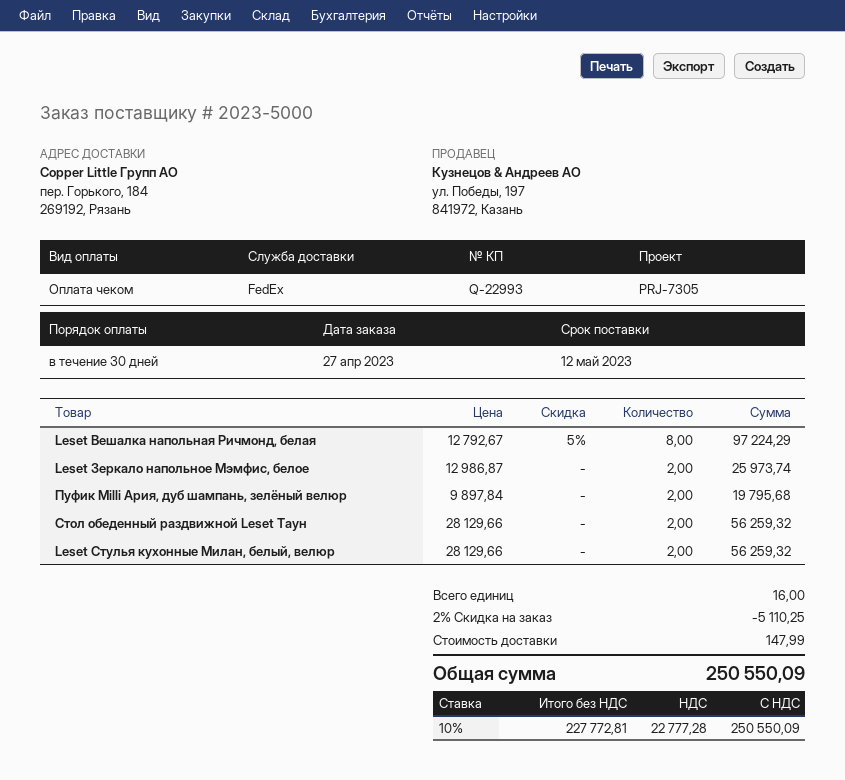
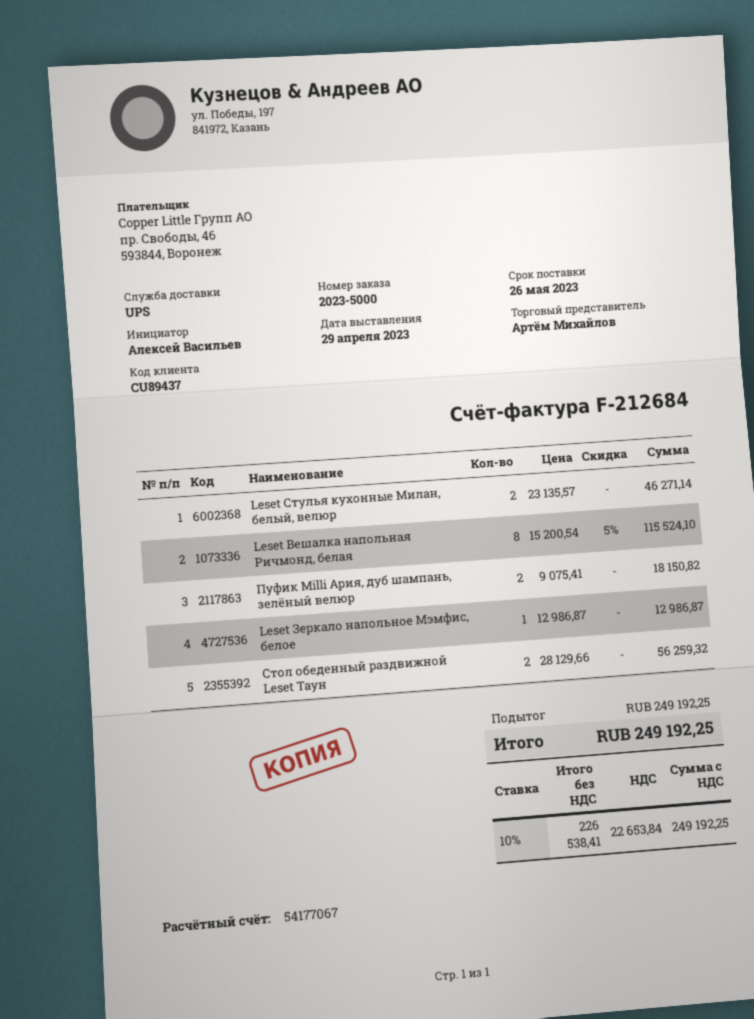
delivery date: 2023-05-12 -> 2023-05-26
shipping method: FedEx -> UPS
Leset Вешалка напольная Ричмонд, белая: 8 x 12792.67 - 5% = 97224.29 -> 8 x 15200.54 - 5% = 115524.10
Leset Зеркало напольное Мэмфис, белое: 2 x 12986.87 = 25973.74 -> 1 x 12986.87 = 12986.87
Пуфик Milli Ария, дуб шампань, зелёный велюр: 2 x 9897.84 = 19795.68 -> 2 x 9075.41 = 18150.82
Leset Стулья кухонные Милан, белый, велюр: 2 x 28129.66 = 56259.32 -> 2 x 23135.57 = 46271.14
discount: 2% = 5110.25 -> none
shipping: 147.99 -> none
net: 227772.81 -> 226538.41
tax: 10% = 22777.28 -> 10% = 22653.84
total: 250550.09 -> 249192.25

